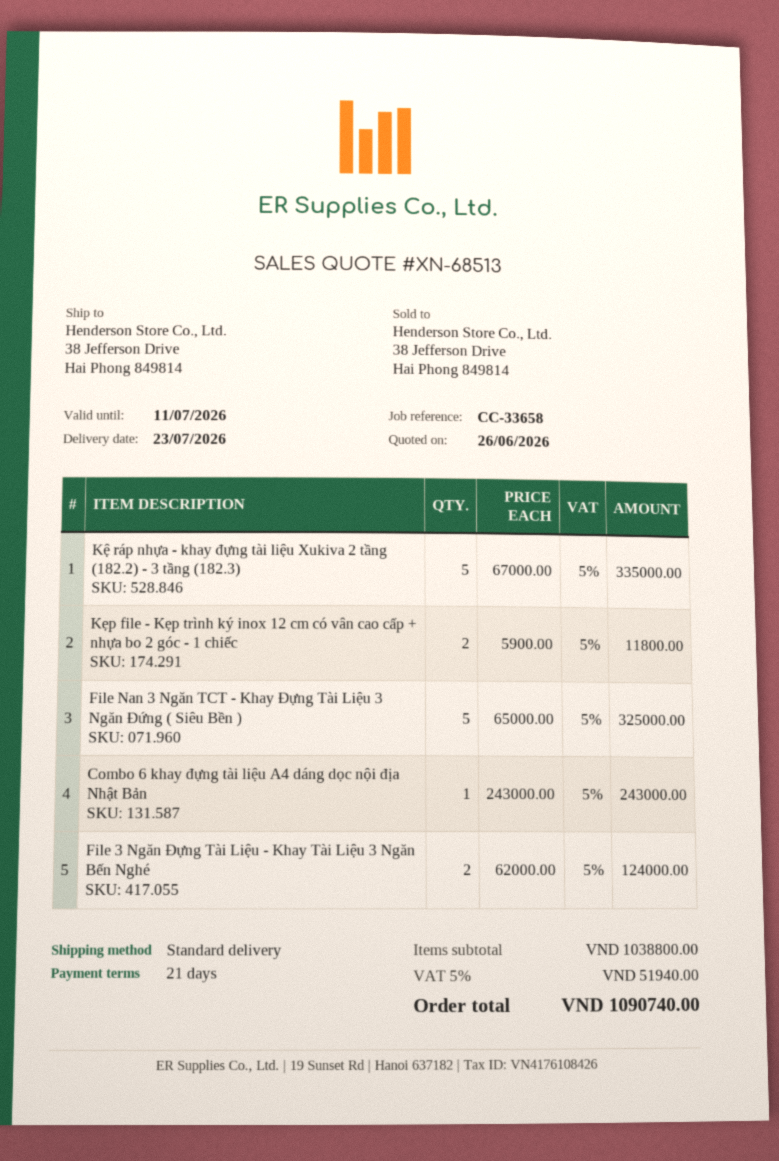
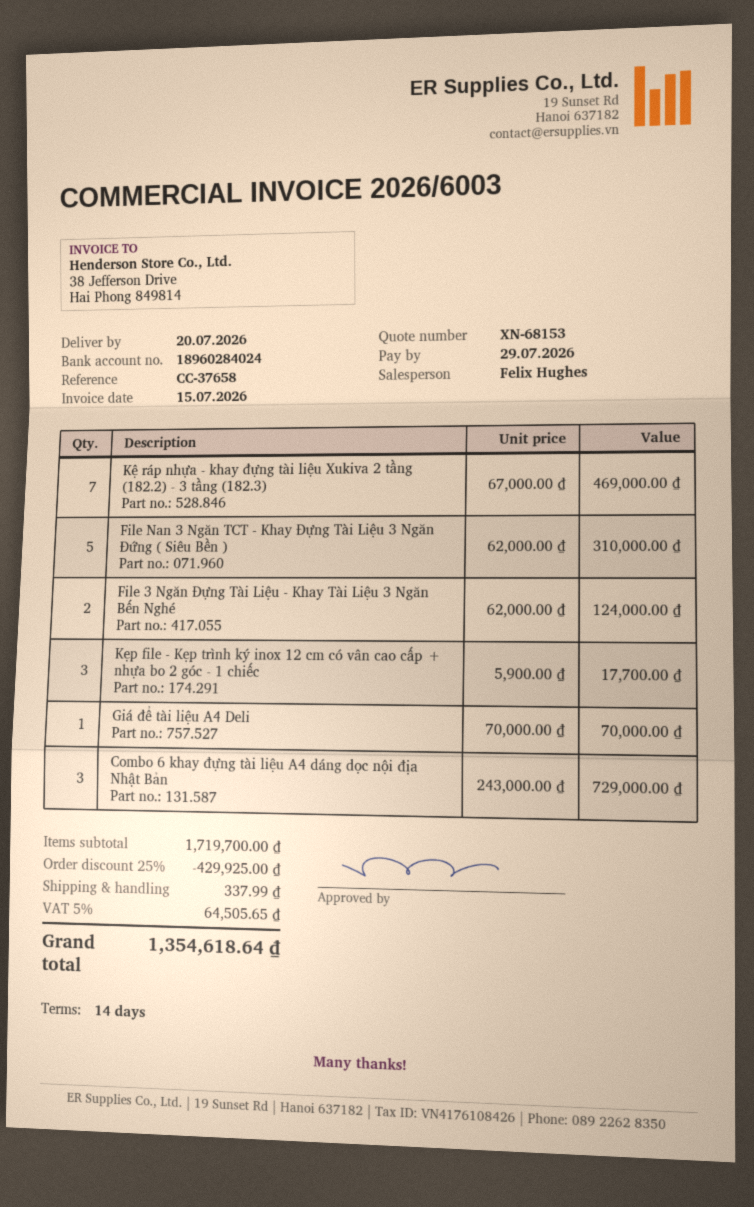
quote number: XN-68513 -> XN-68153
delivery date: 2026-07-23 -> 2026-07-20
payment terms: 21 days -> 14 days
reference: CC-33658 -> CC-37658
Kệ ráp nhựa - khay đựng tài liệu Xukiva 2 tầng (182.2) - 3 tầng (182.3): 5 x 67000.00 = 335000.00 -> 7 x 67000.00 = 469000.00
Kẹp file - Kẹp trình ký inox 12 cm có vân cao cấp + nhựa bo 2 góc - 1 chiếc: 2 x 5900.00 = 11800.00 -> 3 x 5900.00 = 17700.00
File Nan 3 Ngăn TCT - Khay Đựng Tài Liệu 3 Ngăn Đứng ( Siêu Bền ): 5 x 65000.00 = 325000.00 -> 5 x 62000.00 = 310000.00
Combo 6 khay đựng tài liệu A4 dáng dọc nội địa Nhật Bản: 1 x 243000.00 = 243000.00 -> 3 x 243000.00 = 729000.00
Giá để tài liệu A4 Deli: none -> 1 x 70000.00 = 70000.00
subtotal: 1038800.00 -> 1719700.00
discount: none -> 25% = 429925.00
shipping: none -> 337.99
tax: 5% = 51940.00 -> 5% = 64505.65
total: 1090740.00 -> 1354618.64

